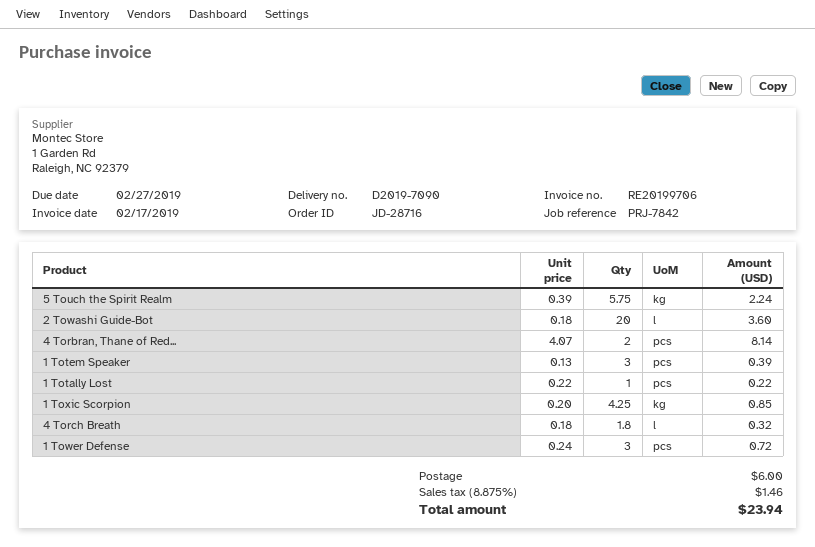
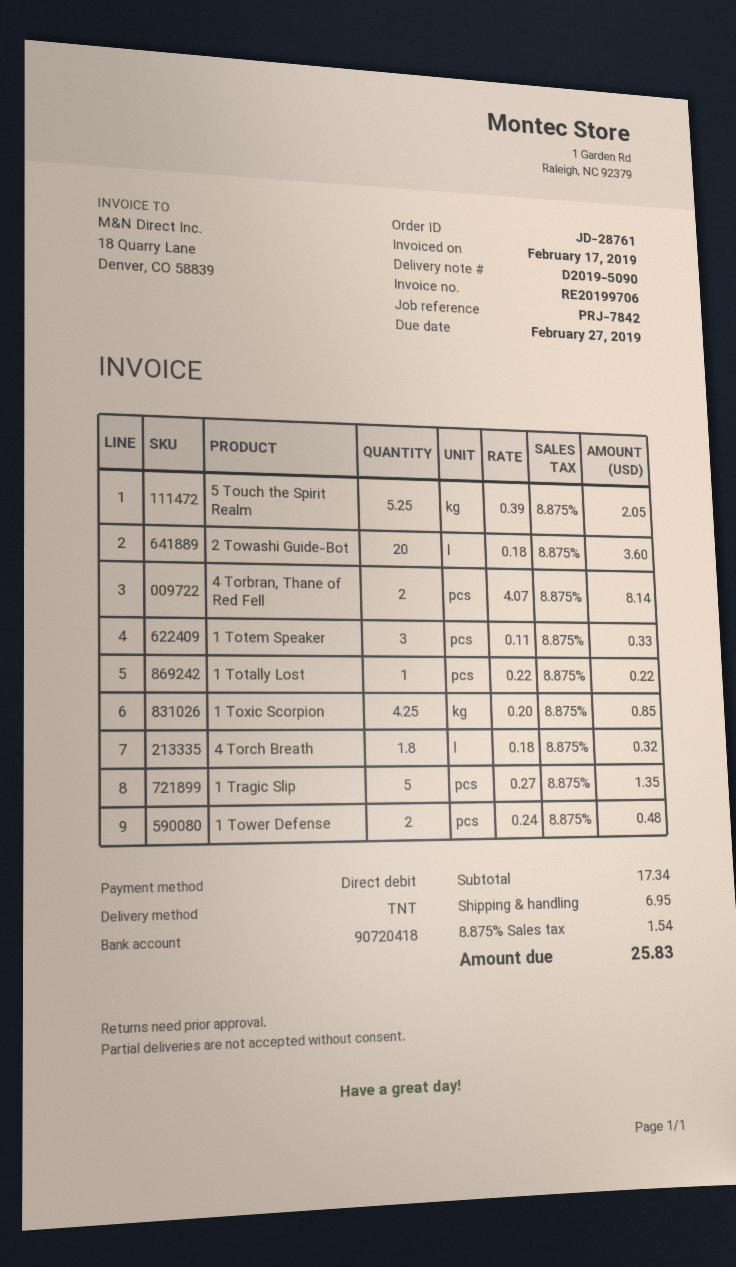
order number: JD-28716 -> JD-28761
delivery note number: D2019-7090 -> D2019-5090
5 Touch the Spirit Realm: 5.75 x 0.39 = 2.24 -> 5.25 x 0.39 = 2.05
1 Totem Speaker: 3 x 0.13 = 0.39 -> 3 x 0.11 = 0.33
1 Tower Defense: 3 x 0.24 = 0.72 -> 2 x 0.24 = 0.48
1 Tragic Slip: none -> 5 x 0.27 = 1.35
shipping: 6.00 -> 6.95
tax: 8.875% = 1.46 -> 8.875% = 1.54
total: 23.94 -> 25.83

